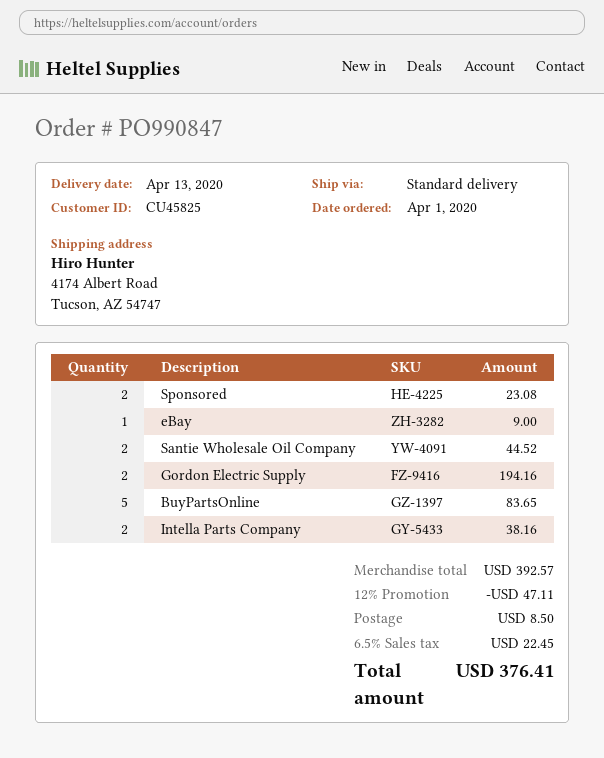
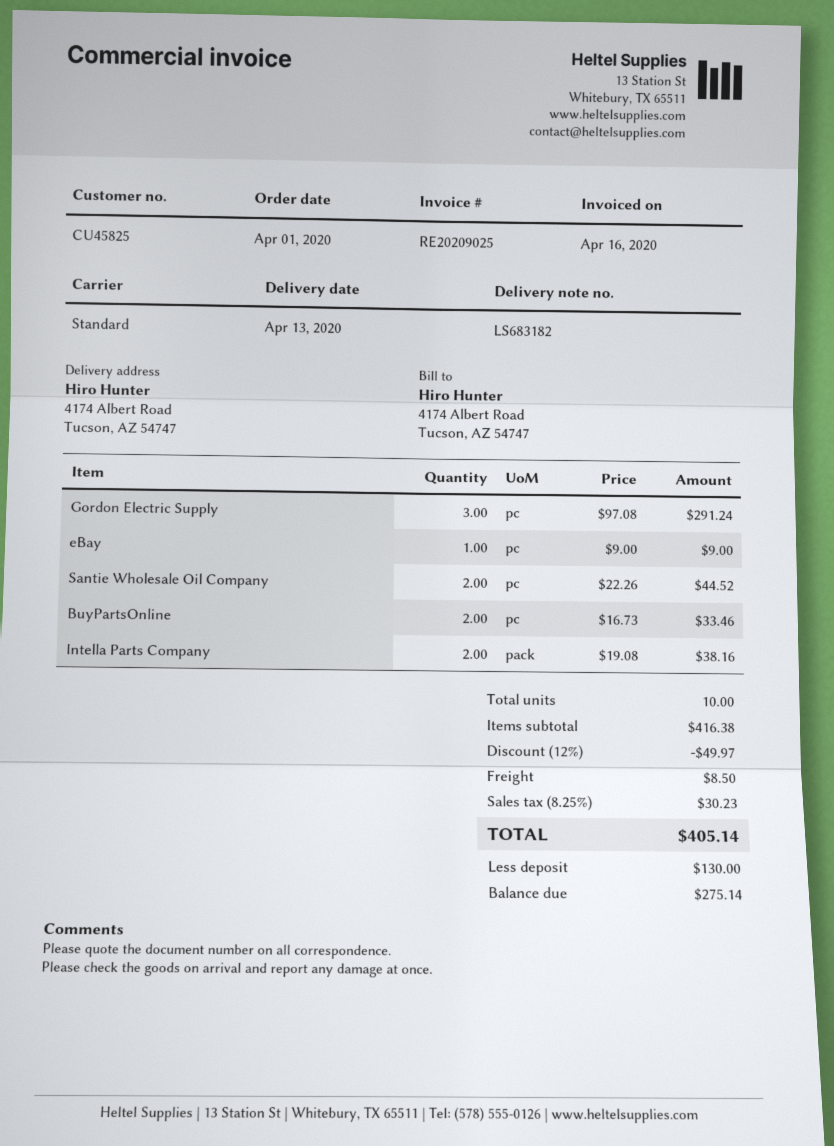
Sponsored: 2 for 23.08 -> none
Gordon Electric Supply: 2 for 194.16 -> 3 for 291.24
BuyPartsOnline: 5 for 83.65 -> 2 for 33.46
subtotal: 392.57 -> 416.38
discount: 12% = 47.11 -> 12% = 49.97
tax: 6.5% = 22.45 -> 8.25% = 30.23
total: 376.41 -> 405.14

